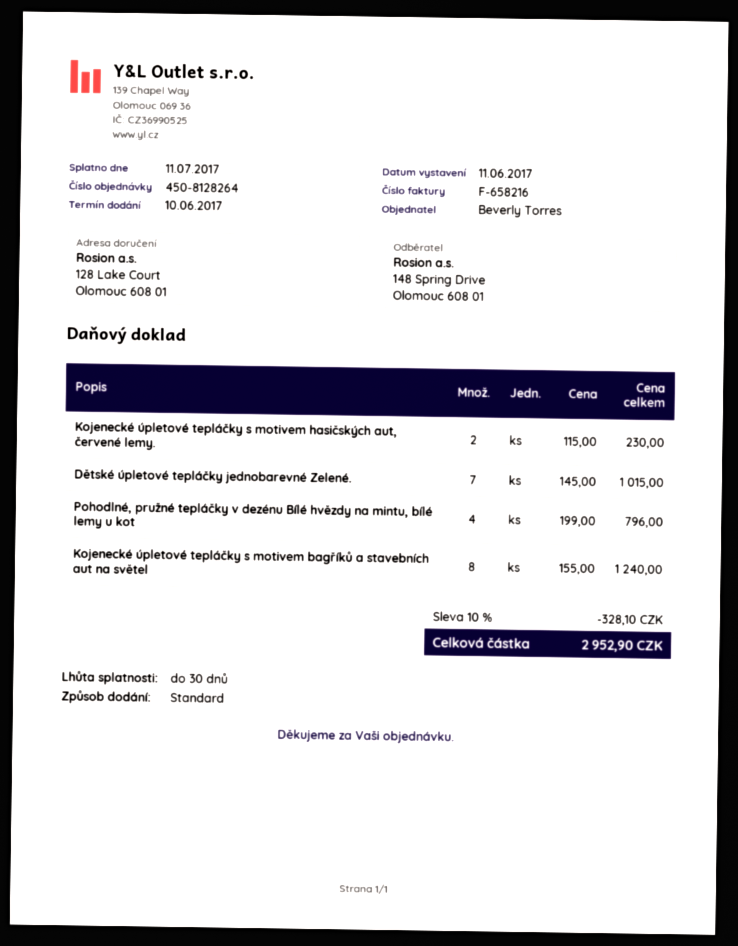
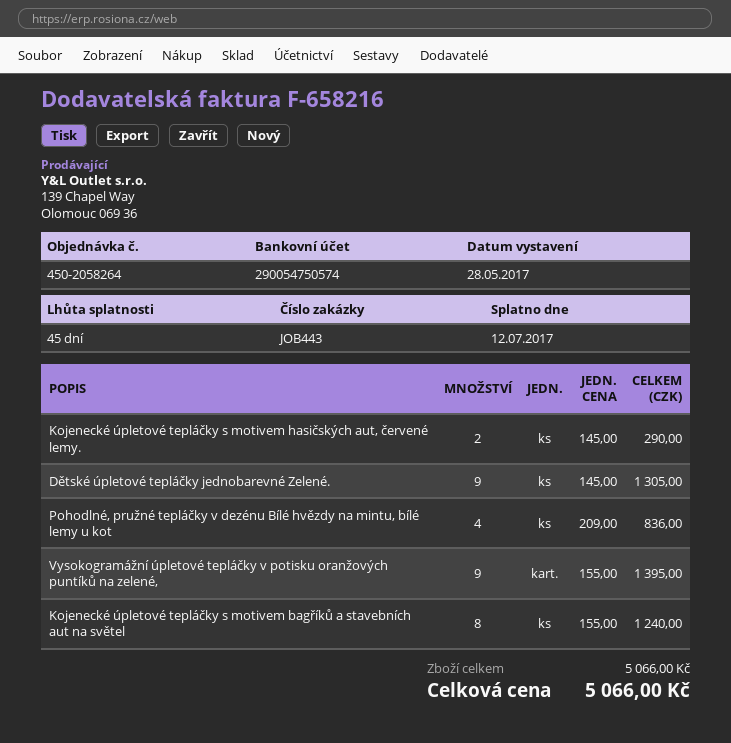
order number: 450-8128264 -> 450-2058264
invoice date: 2017-06-11 -> 2017-05-28
payment terms: 30 days -> 45 days
due date: 2017-07-11 -> 2017-07-12
Kojenecké úpletové tepláčky s motivem hasičských aut, červené lemy.: 2 x 115.00 = 230.00 -> 2 x 145.00 = 290.00
Dětské úpletové tepláčky jednobarevné Zelené.: 7 x 145.00 = 1015.00 -> 9 x 145.00 = 1305.00
Pohodlné, pružné tepláčky v dezénu Bílé hvězdy na mintu, bílé lemy u kot: 4 x 199.00 = 796.00 -> 4 x 209.00 = 836.00
Vysokogramážní úpletové tepláčky v potisku oranžových puntíků na zelené,: none -> 9 x 155.00 = 1395.00
discount: 10% = 328.10 -> none
total: 2952.90 -> 5066.00

